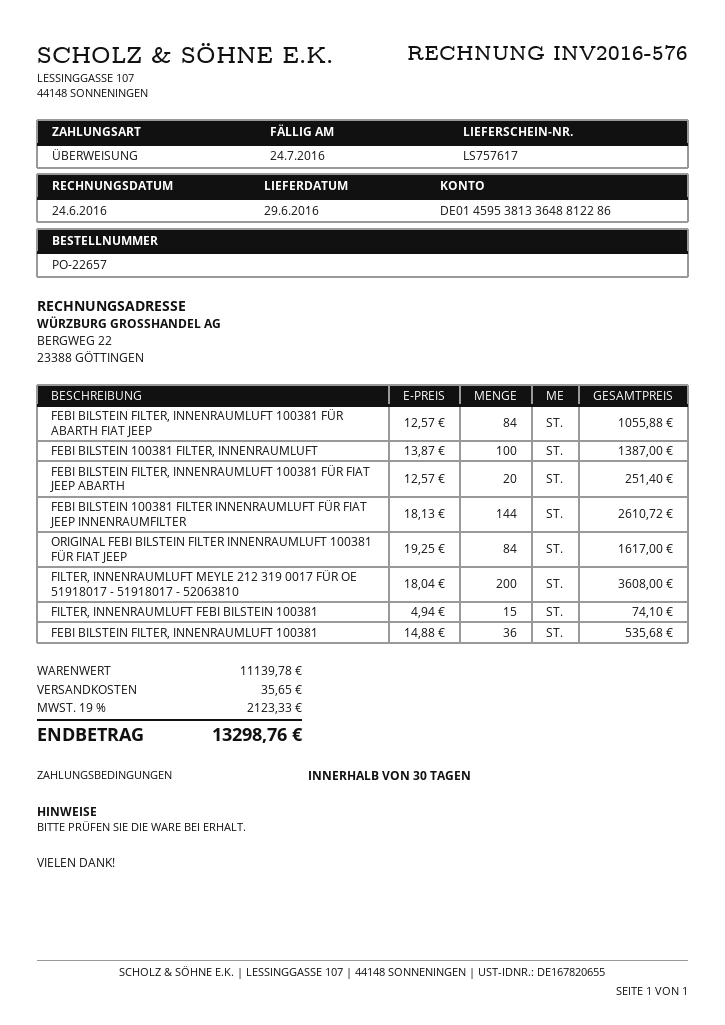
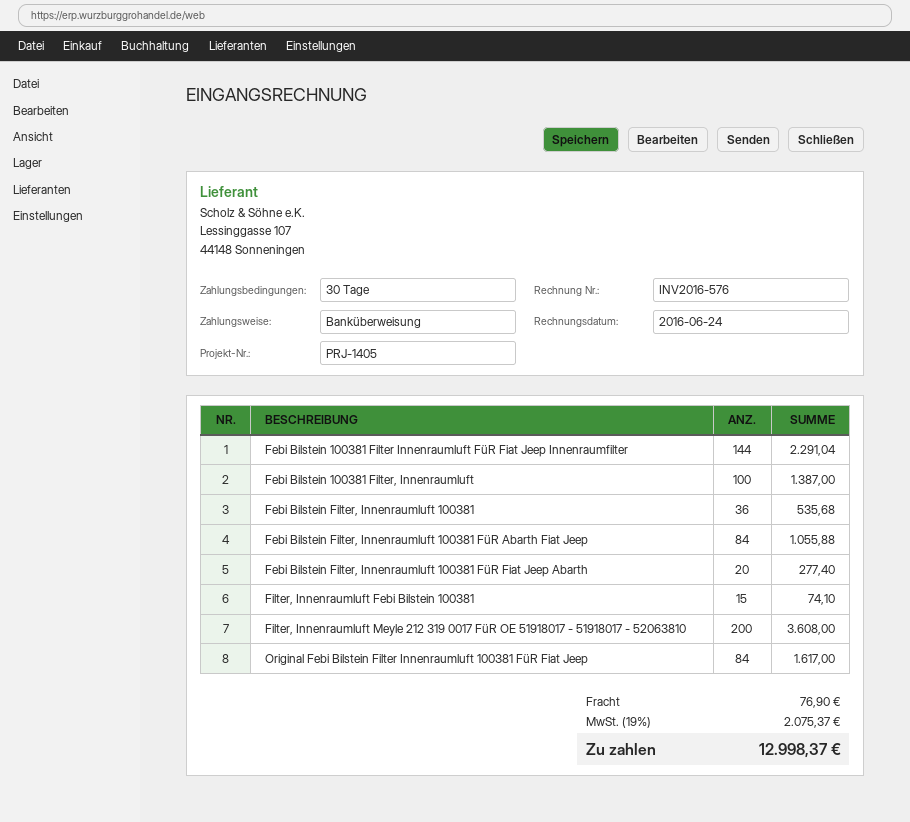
FEBI BILSTEIN FILTER, INNENRAUMLUFT 100381 FÜR FIAT JEEP ABARTH: 20 for 251.40 -> 20 for 277.40
FEBI BILSTEIN 100381 FILTER INNENRAUMLUFT FÜR FIAT JEEP INNENRAUMFILTER: 144 for 2610.72 -> 144 for 2291.04
shipping: 35.65 -> 76.90
tax: 19% = 2123.33 -> 19% = 2075.37
total: 13298.76 -> 12998.37

